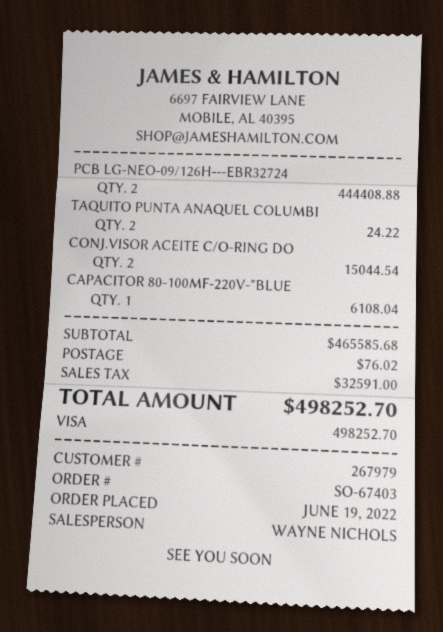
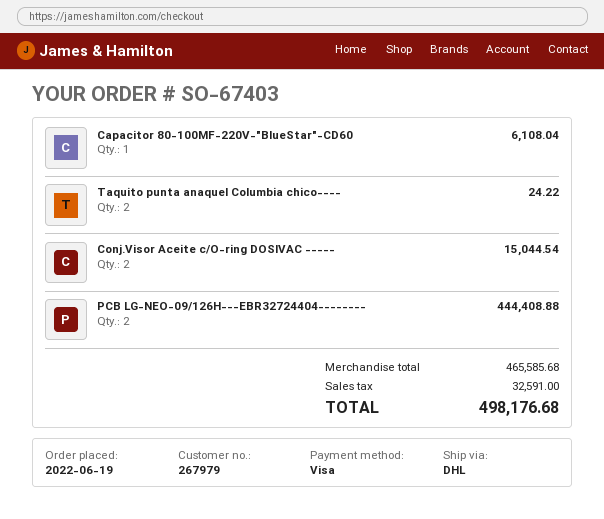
shipping: 76.02 -> none
total: 498252.70 -> 498176.68

